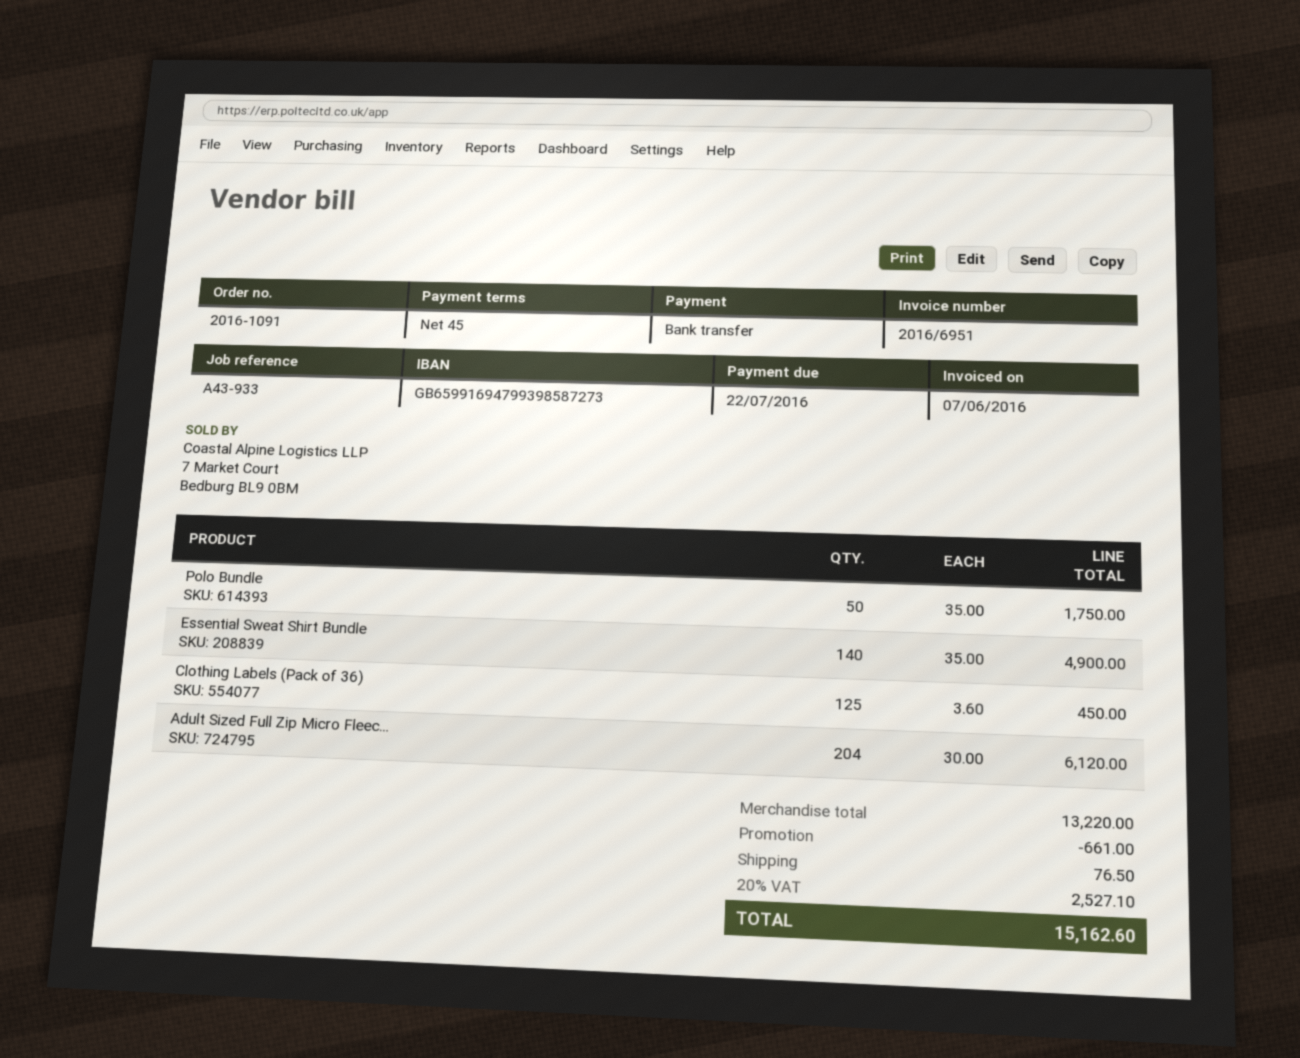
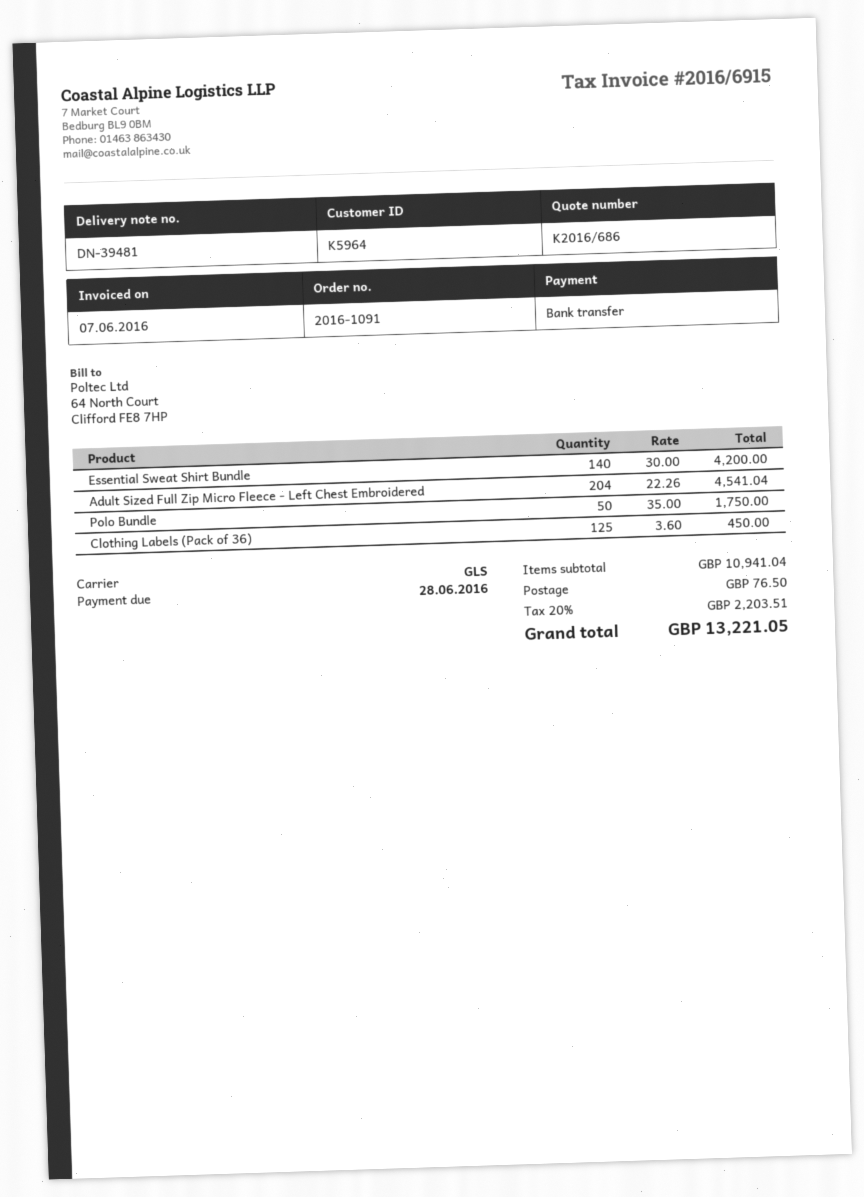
invoice number: 2016/6951 -> 2016/6915
due date: 2016-07-22 -> 2016-06-28
Essential Sweat Shirt Bundle: 140 x 35.00 = 4900.00 -> 140 x 30.00 = 4200.00
Adult Sized Full Zip Micro Fleec...: 204 x 30.00 = 6120.00 -> 204 x 22.26 = 4541.04
subtotal: 13220.00 -> 10941.04
discount: 661.00 -> none
tax: 20% = 2527.10 -> 20% = 2203.51
total: 15162.60 -> 13221.05

